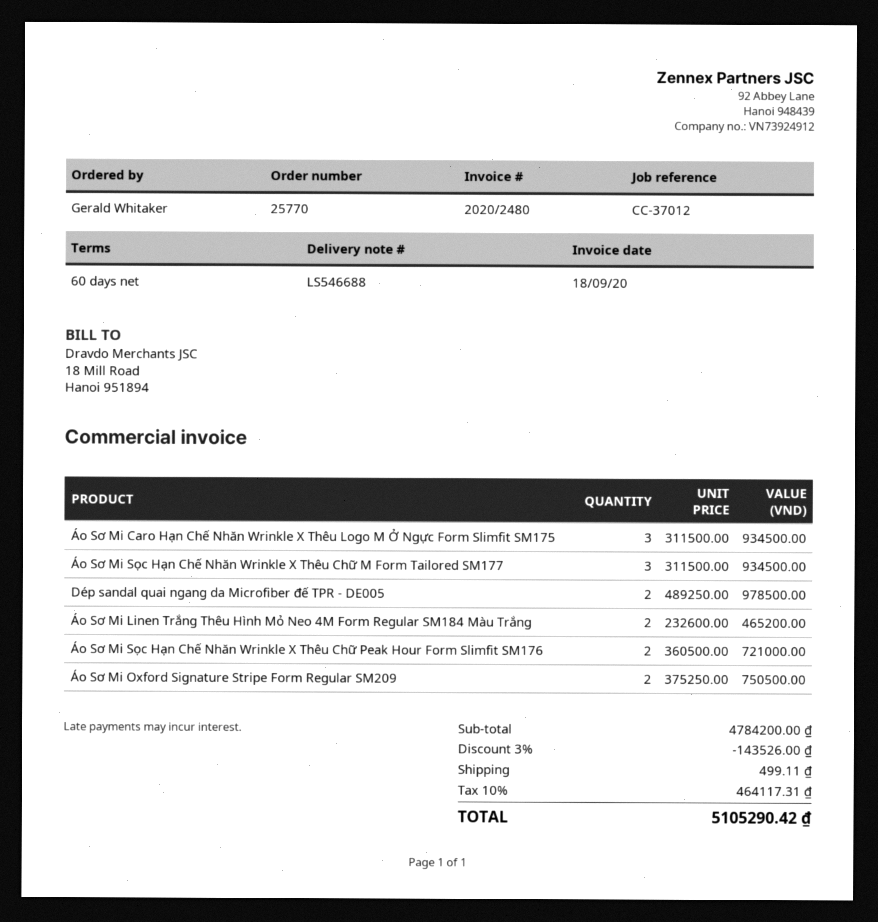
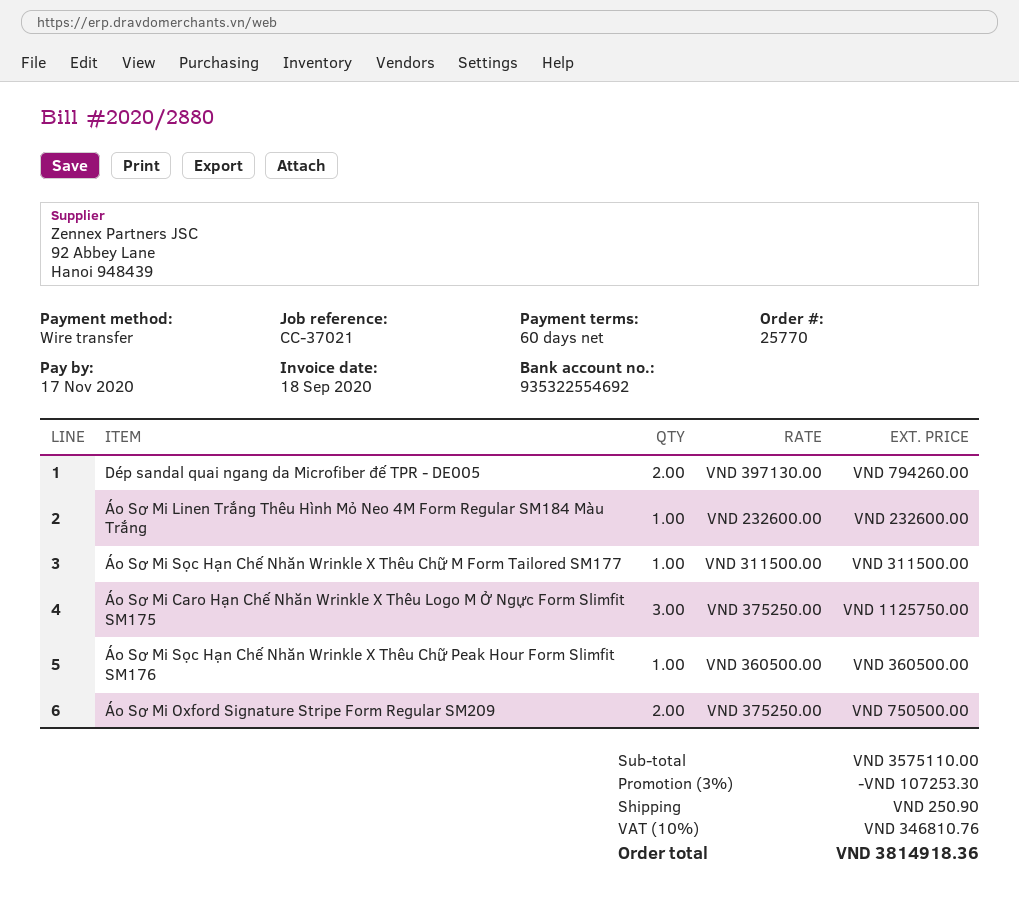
invoice number: 2020/2480 -> 2020/2880
reference: CC-37012 -> CC-37021
Áo Sơ Mi Caro Hạn Chế Nhăn Wrinkle X Thêu Logo M Ở Ngực Form Slimfit SM175: 3 x 311500.00 = 934500.00 -> 3 x 375250.00 = 1125750.00
Áo Sơ Mi Sọc Hạn Chế Nhăn Wrinkle X Thêu Chữ M Form Tailored SM177: 3 x 311500.00 = 934500.00 -> 1 x 311500.00 = 311500.00
Dép sandal quai ngang da Microfiber đế TPR - DE005: 2 x 489250.00 = 978500.00 -> 2 x 397130.00 = 794260.00
Áo Sơ Mi Linen Trắng Thêu Hình Mỏ Neo 4M Form Regular SM184 Màu Trắng: 2 x 232600.00 = 465200.00 -> 1 x 232600.00 = 232600.00
Áo Sơ Mi Sọc Hạn Chế Nhăn Wrinkle X Thêu Chữ Peak Hour Form Slimfit SM176: 2 x 360500.00 = 721000.00 -> 1 x 360500.00 = 360500.00
subtotal: 4784200.00 -> 3575110.00
discount: 3% = 143526.00 -> 3% = 107253.30
shipping: 499.11 -> 250.90
tax: 10% = 464117.31 -> 10% = 346810.76
total: 5105290.42 -> 3814918.36

